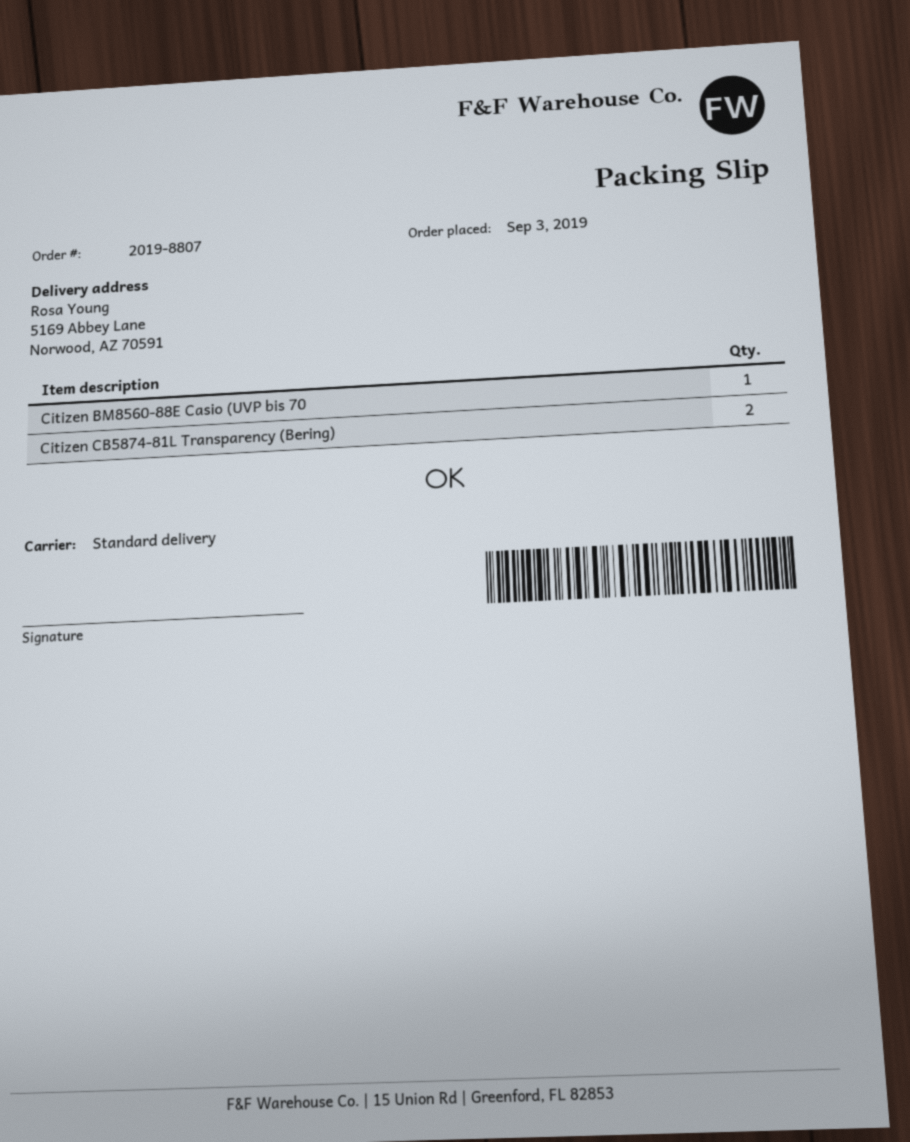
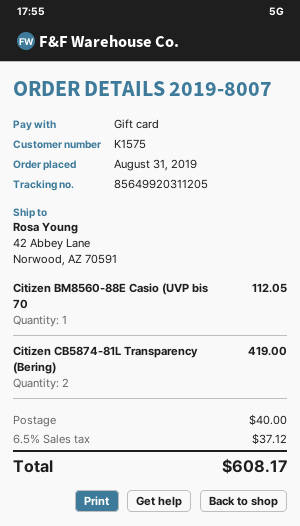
order number: 2019-8807 -> 2019-8007
order date: 2019-09-03 -> 2019-08-31
ship to: 5169 Abbey Lane, Norwood, AZ 70591 -> 42 Abbey Lane, Norwood, AZ 70591

